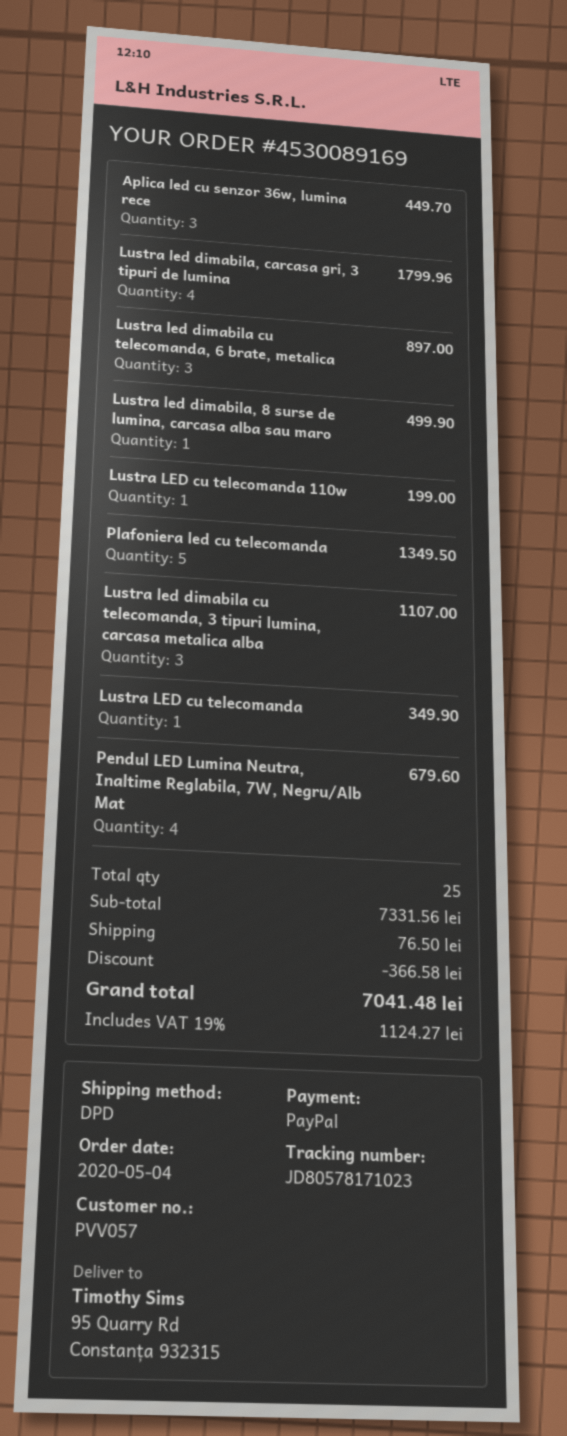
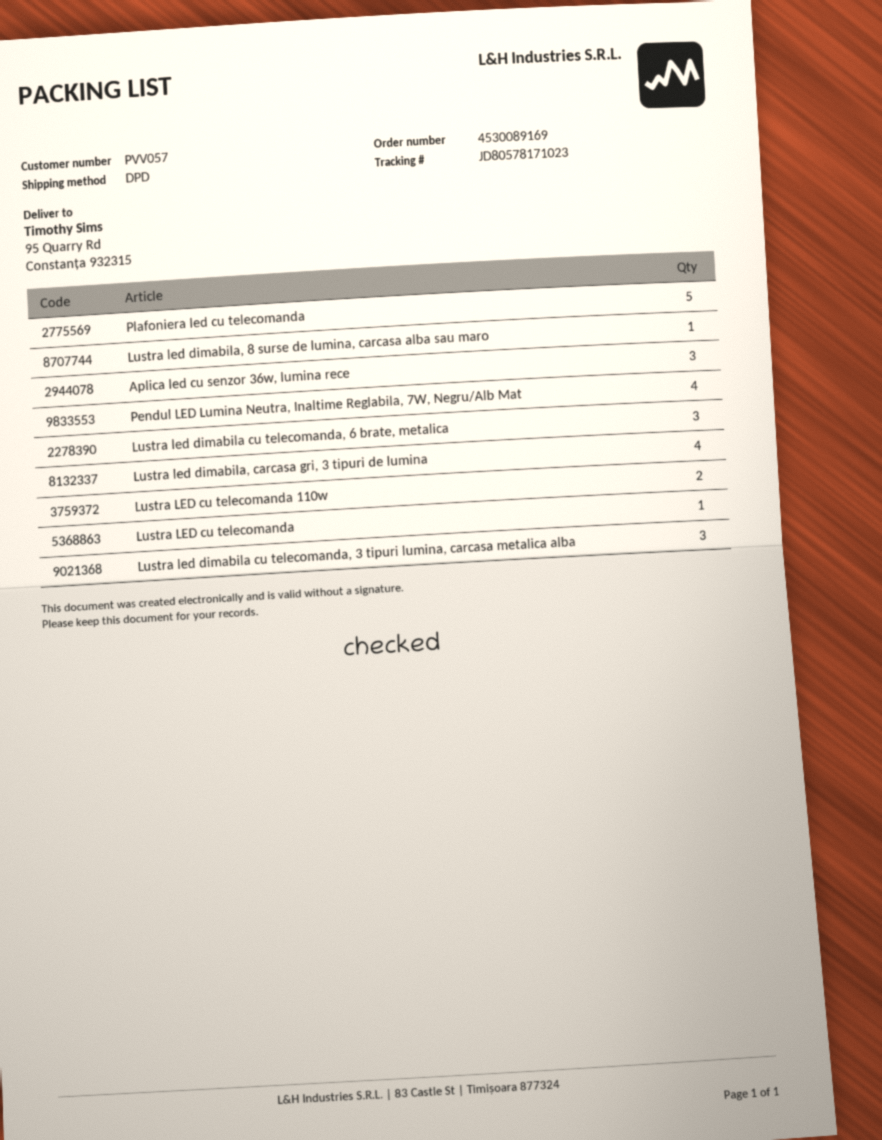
Lustra LED cu telecomanda 110w: 1 -> 2

